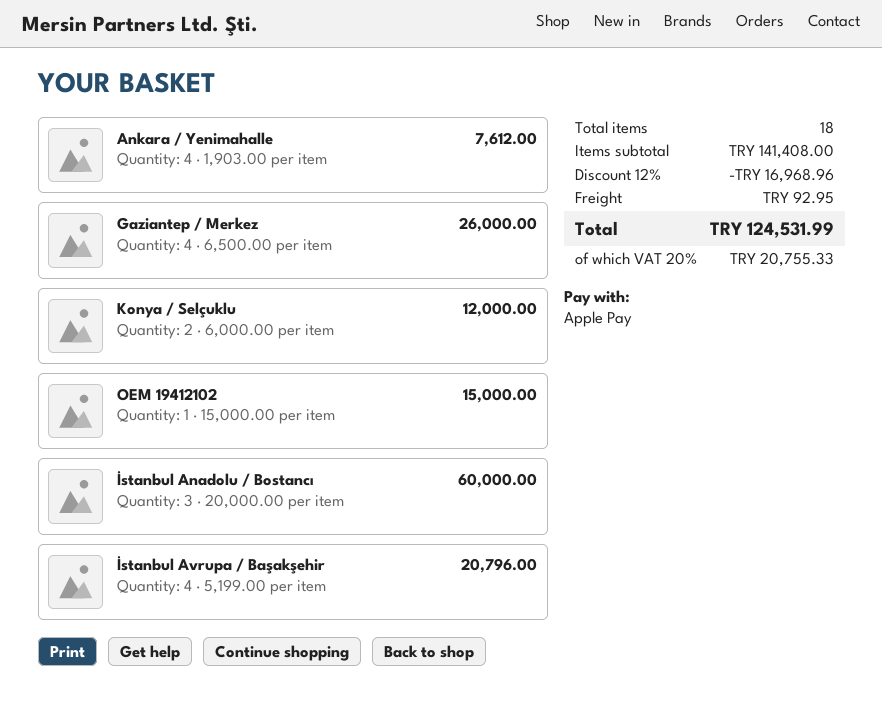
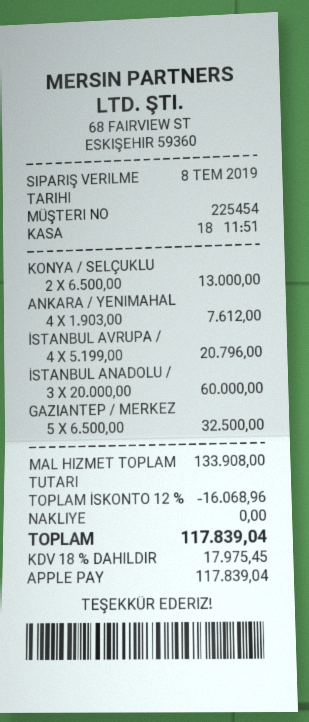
Gaziantep / Merkez: 4 x 6500.00 = 26000.00 -> 5 x 6500.00 = 32500.00
Konya / Selçuklu: 2 x 6000.00 = 12000.00 -> 2 x 6500.00 = 13000.00
OEM 19412102: 1 x 15000.00 = 15000.00 -> none
subtotal: 141408.00 -> 133908.00
discount: 12% = 16968.96 -> 12% = 16068.96
shipping: 92.95 -> 0.00
tax: 20% = 20755.33 -> 18% = 17975.45
total: 124531.99 -> 117839.04

